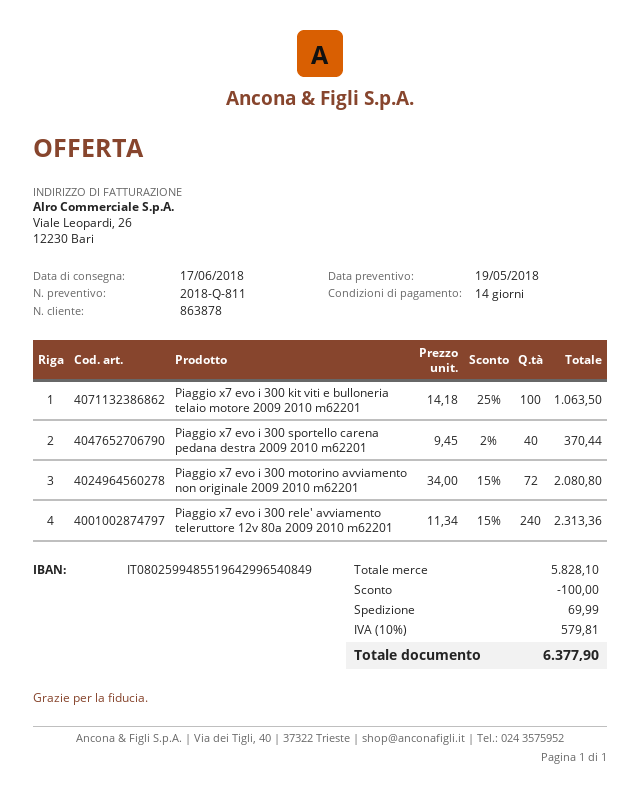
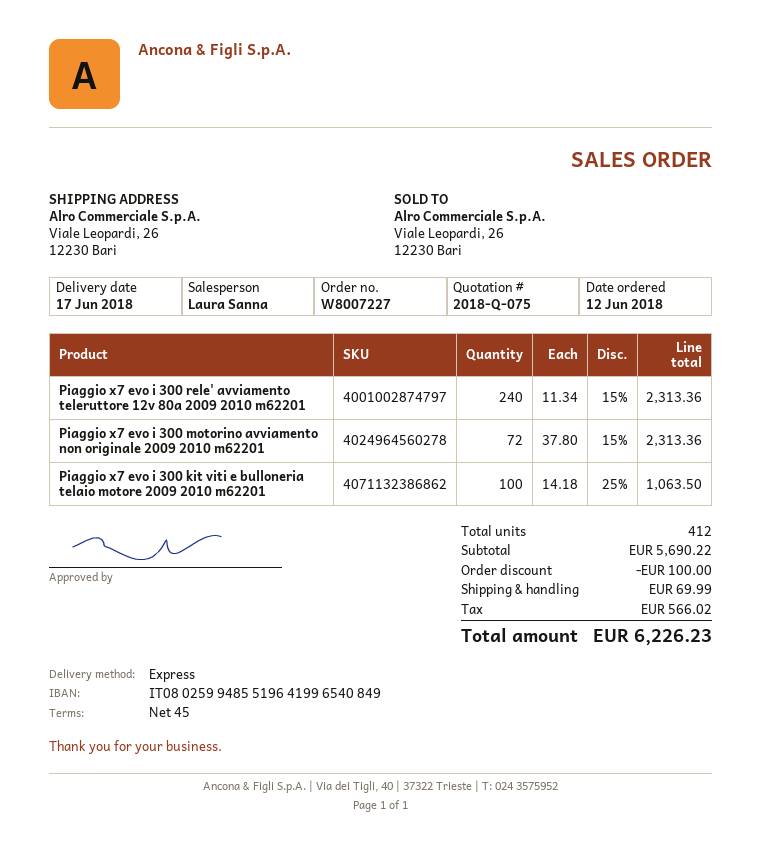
quote number: 2018-Q-811 -> 2018-Q-075
payment terms: 14 days -> 45 days
bank account: IT0802599485519642996540849 -> IT0802599485519641996540849
Piaggio x7 evo i 300 sportello carena pedana destra 2009 2010 m62201: 40 x 9.45 - 2% = 370.44 -> none
Piaggio x7 evo i 300 motorino avviamento non originale 2009 2010 m62201: 72 x 34.00 - 15% = 2080.80 -> 72 x 37.80 - 15% = 2313.36
subtotal: 5828.10 -> 5690.22
tax: 579.81 -> 566.02
total: 6377.90 -> 6226.23

